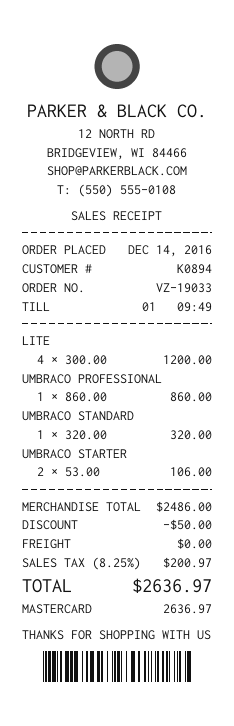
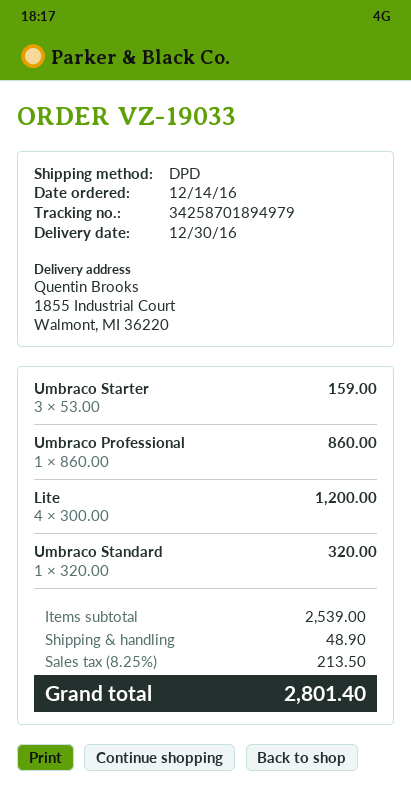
UMBRACO STARTER: 2 x 53.00 = 106.00 -> 3 x 53.00 = 159.00
subtotal: 2486.00 -> 2539.00
discount: 50.00 -> none
shipping: 0.00 -> 48.90
tax: 8.25% = 200.97 -> 8.25% = 213.50
total: 2636.97 -> 2801.40

